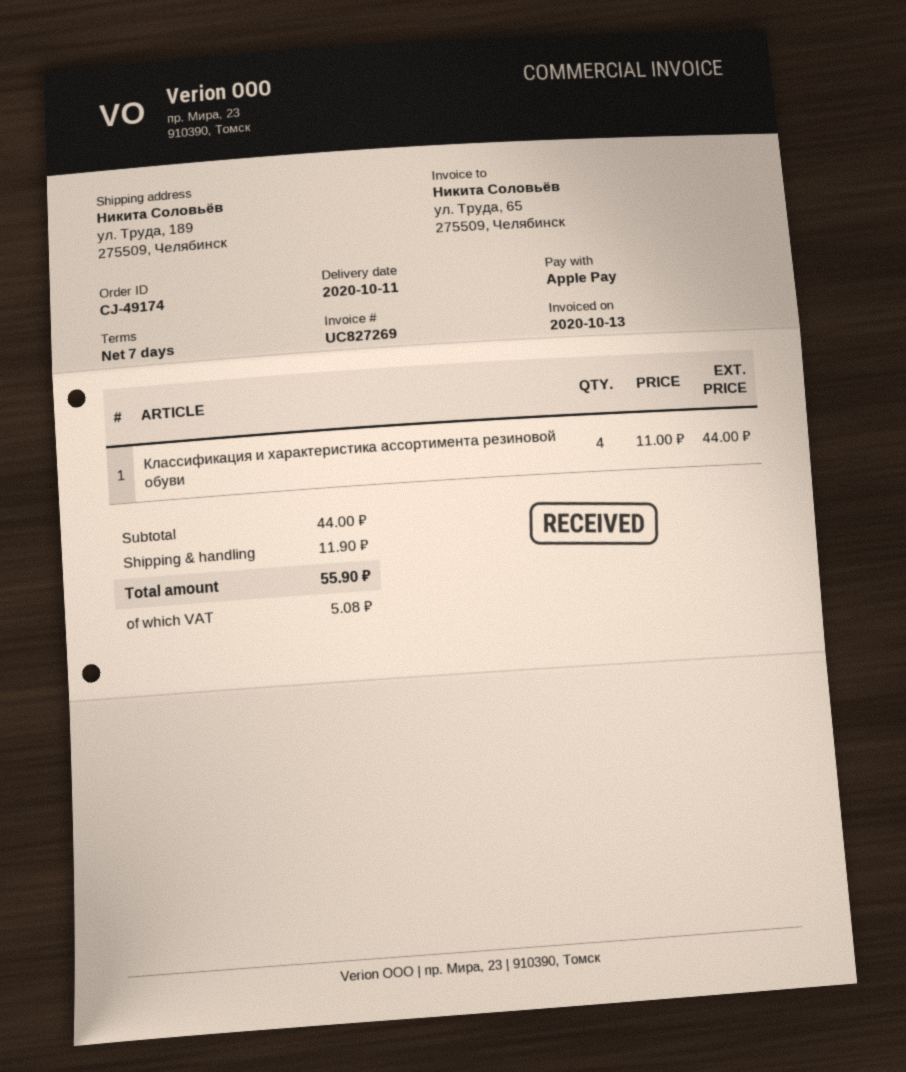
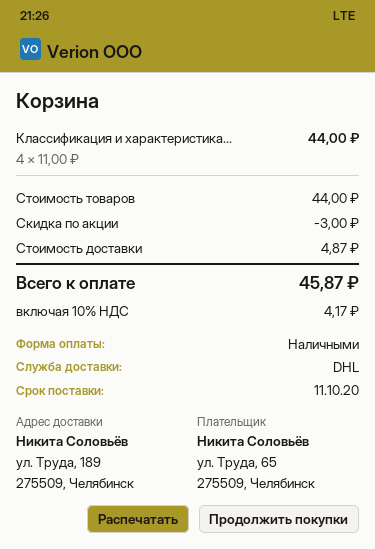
payment method: Apple Pay -> cash
discount: none -> 3.00
shipping: 11.90 -> 4.87
tax: 5.08 -> 4.17
total: 55.90 -> 45.87

